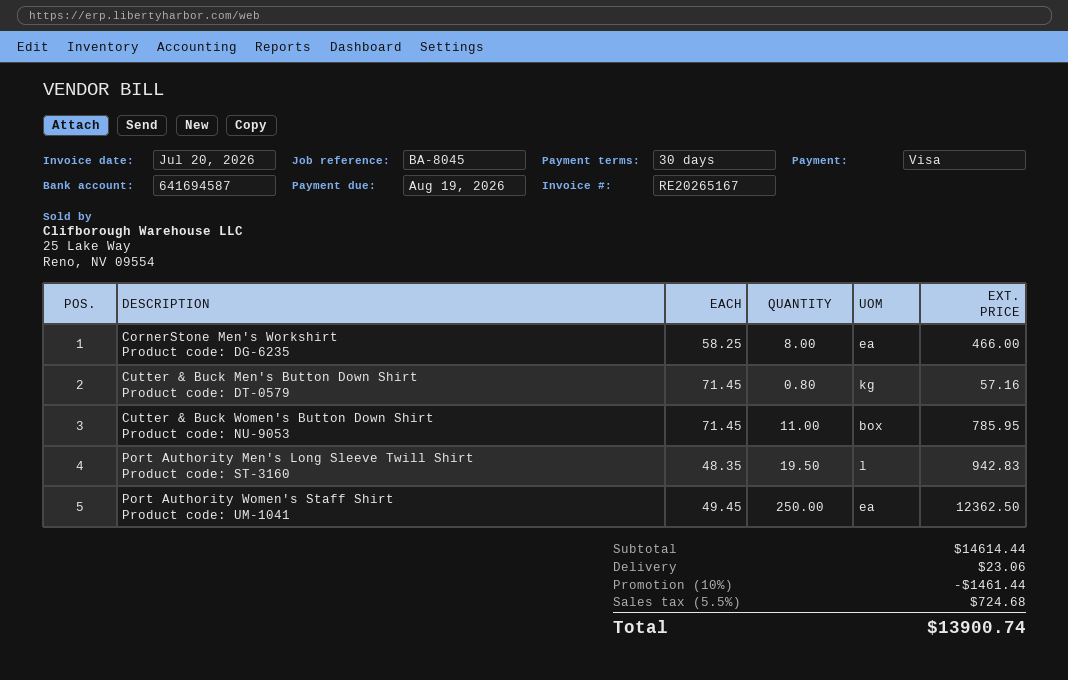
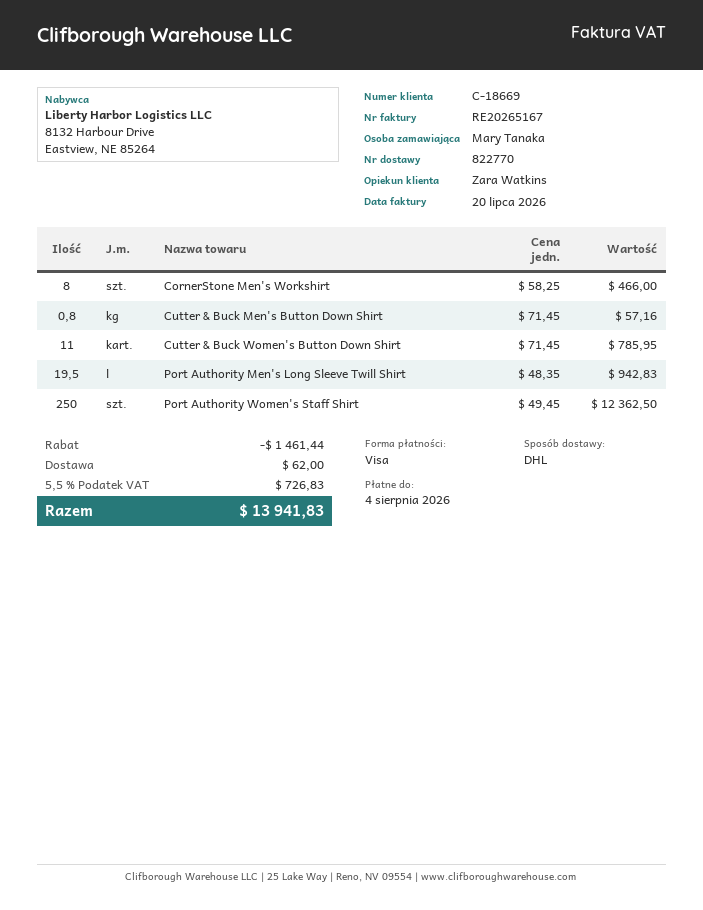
due date: 2026-08-19 -> 2026-08-04
shipping: 23.06 -> 62.00
tax: 5.5% = 724.68 -> 5.5% = 726.83
total: 13900.74 -> 13941.83

